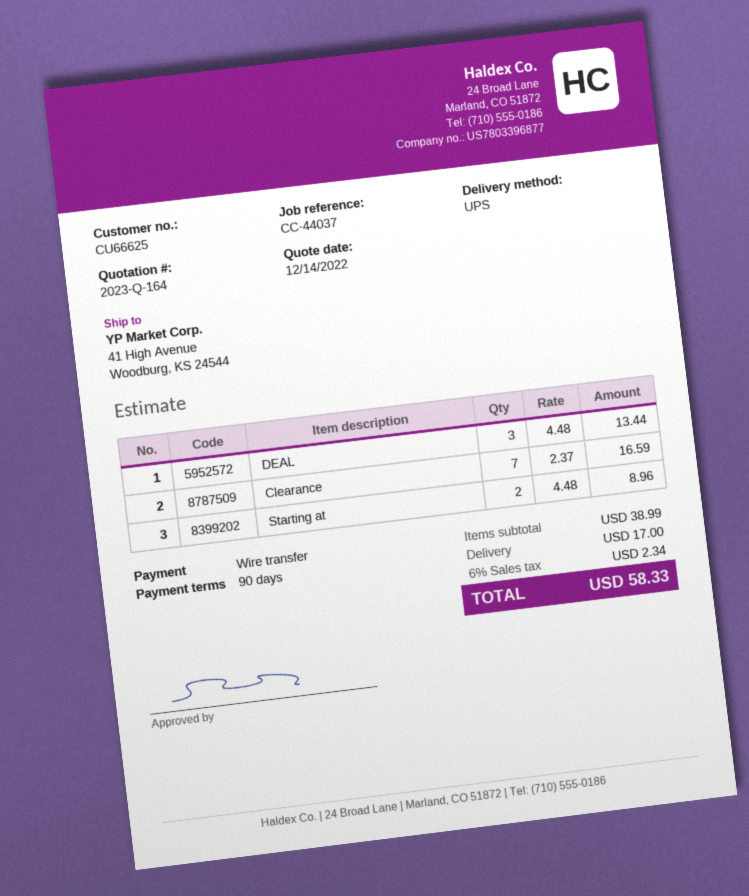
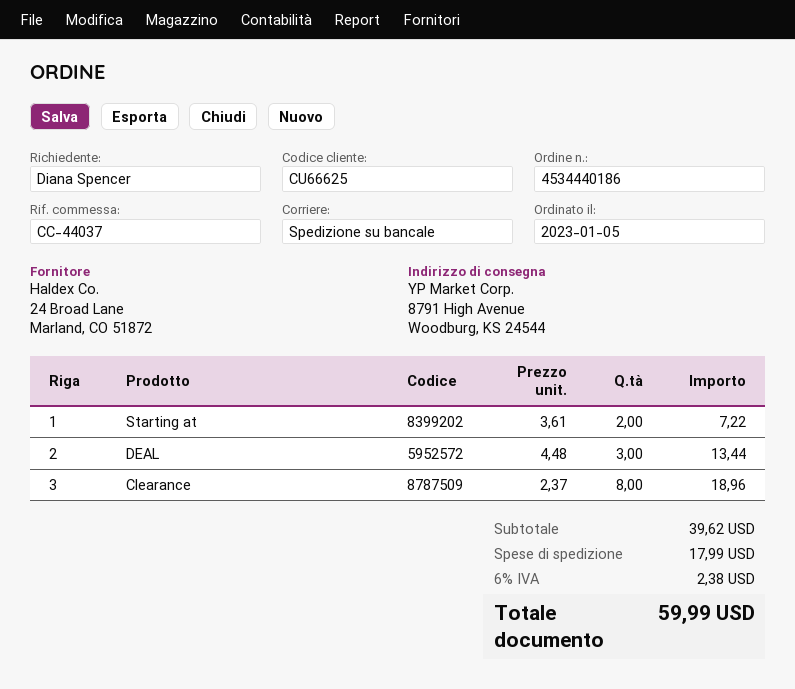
shipping method: UPS -> pallet freight
ship to: 41 High Avenue, Woodburg, KS 24544 -> 8791 High Avenue, Woodburg, KS 24544
Clearance: 7 x 2.37 = 16.59 -> 8 x 2.37 = 18.96
Starting at: 2 x 4.48 = 8.96 -> 2 x 3.61 = 7.22
subtotal: 38.99 -> 39.62
shipping: 17.00 -> 17.99
tax: 6% = 2.34 -> 6% = 2.38
total: 58.33 -> 59.99

